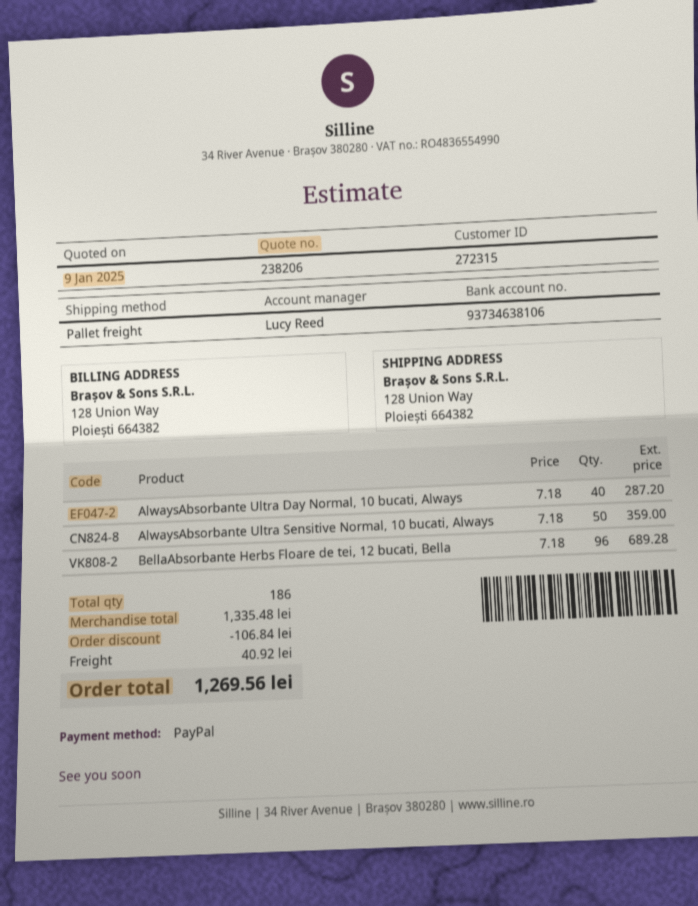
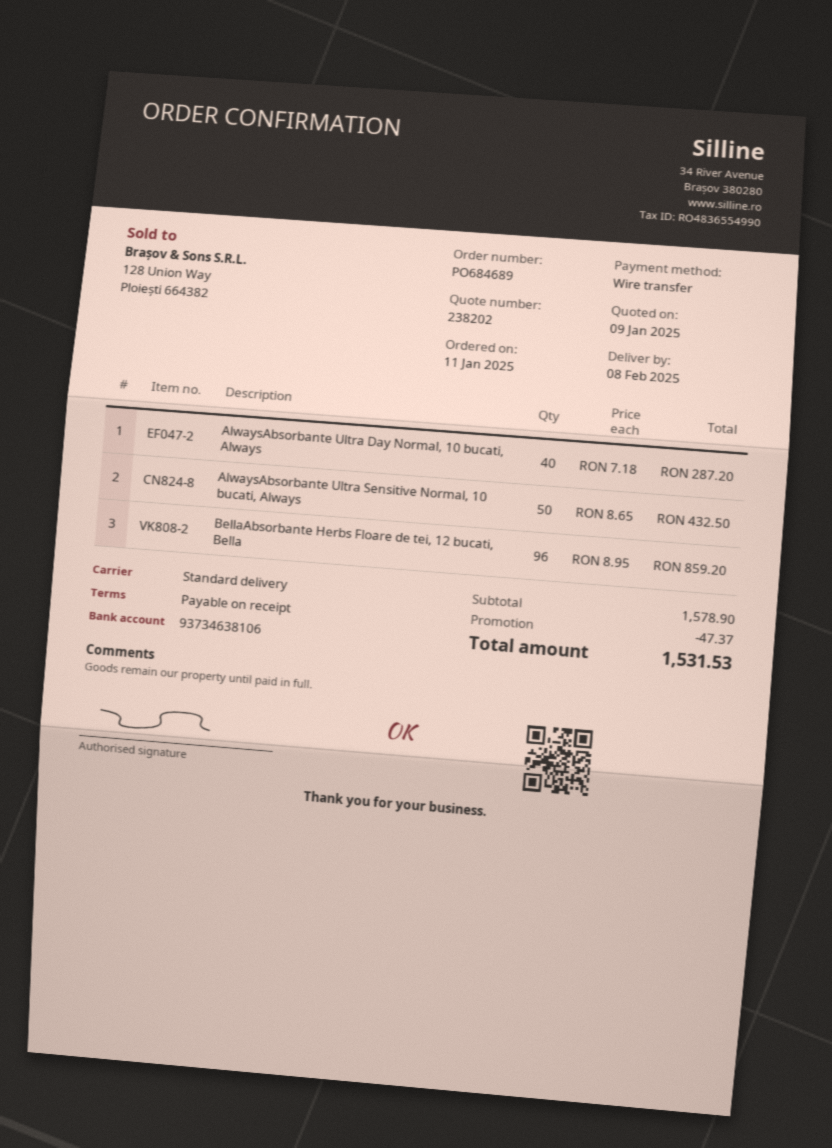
quote number: 238206 -> 238202
payment method: PayPal -> bank transfer
shipping method: pallet freight -> standard
AlwaysAbsorbante Ultra Sensitive Normal, 10 bucati, Always: 50 x 7.18 = 359.00 -> 50 x 8.65 = 432.50
BellaAbsorbante Herbs Floare de tei, 12 bucati, Bella: 96 x 7.18 = 689.28 -> 96 x 8.95 = 859.20
subtotal: 1335.48 -> 1578.90
discount: 106.84 -> 47.37
shipping: 40.92 -> none
total: 1269.56 -> 1531.53

